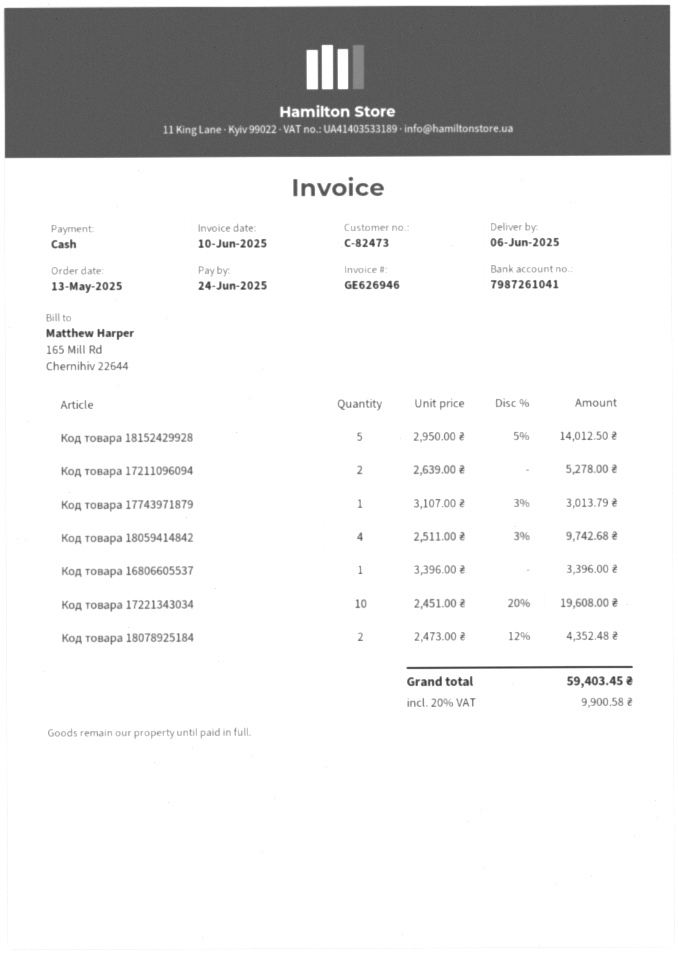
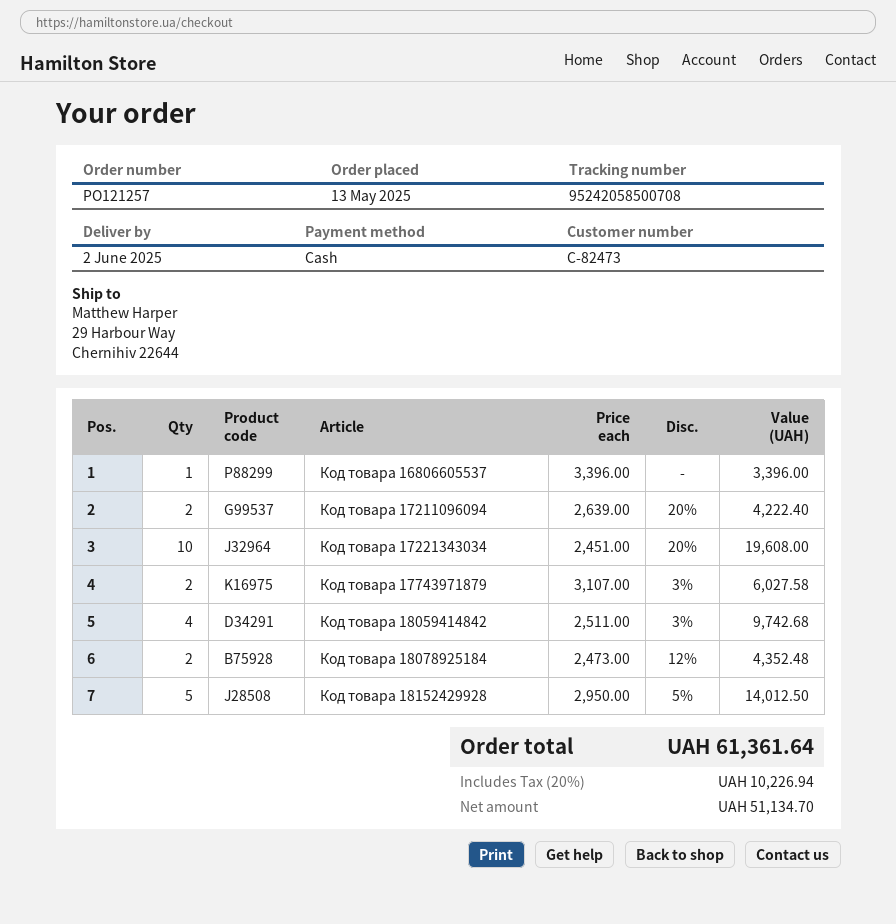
delivery date: 2025-06-06 -> 2025-06-02
Код товара 17211096094: 2 x 2639.00 = 5278.00 -> 2 x 2639.00 - 20% = 4222.40
Код товара 17743971879: 1 x 3107.00 - 3% = 3013.79 -> 2 x 3107.00 - 3% = 6027.58
tax: 20% = 9900.58 -> 20% = 10226.94
total: 59403.45 -> 61361.64

